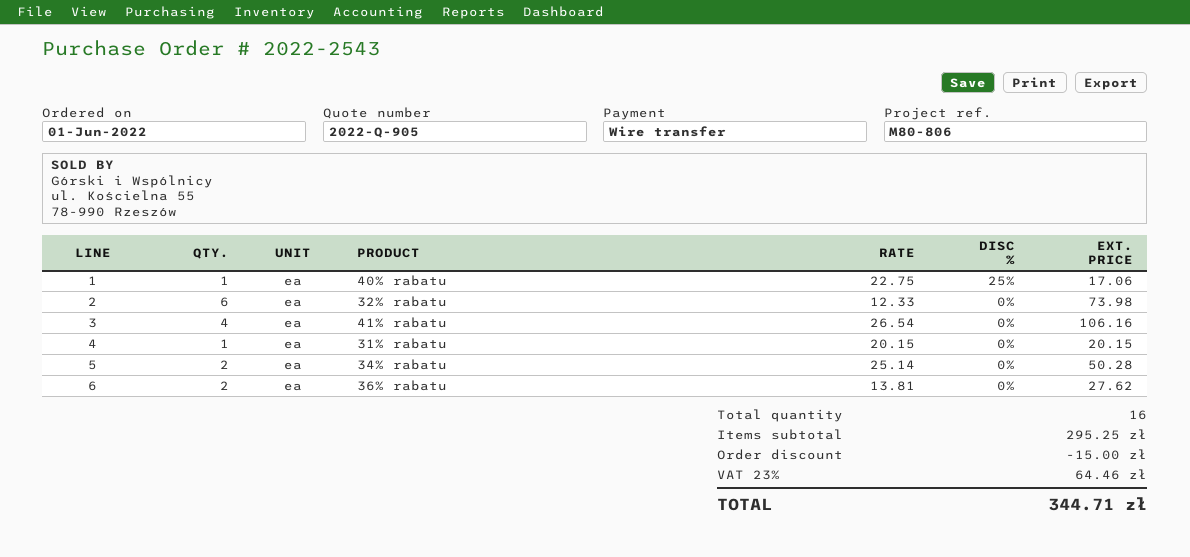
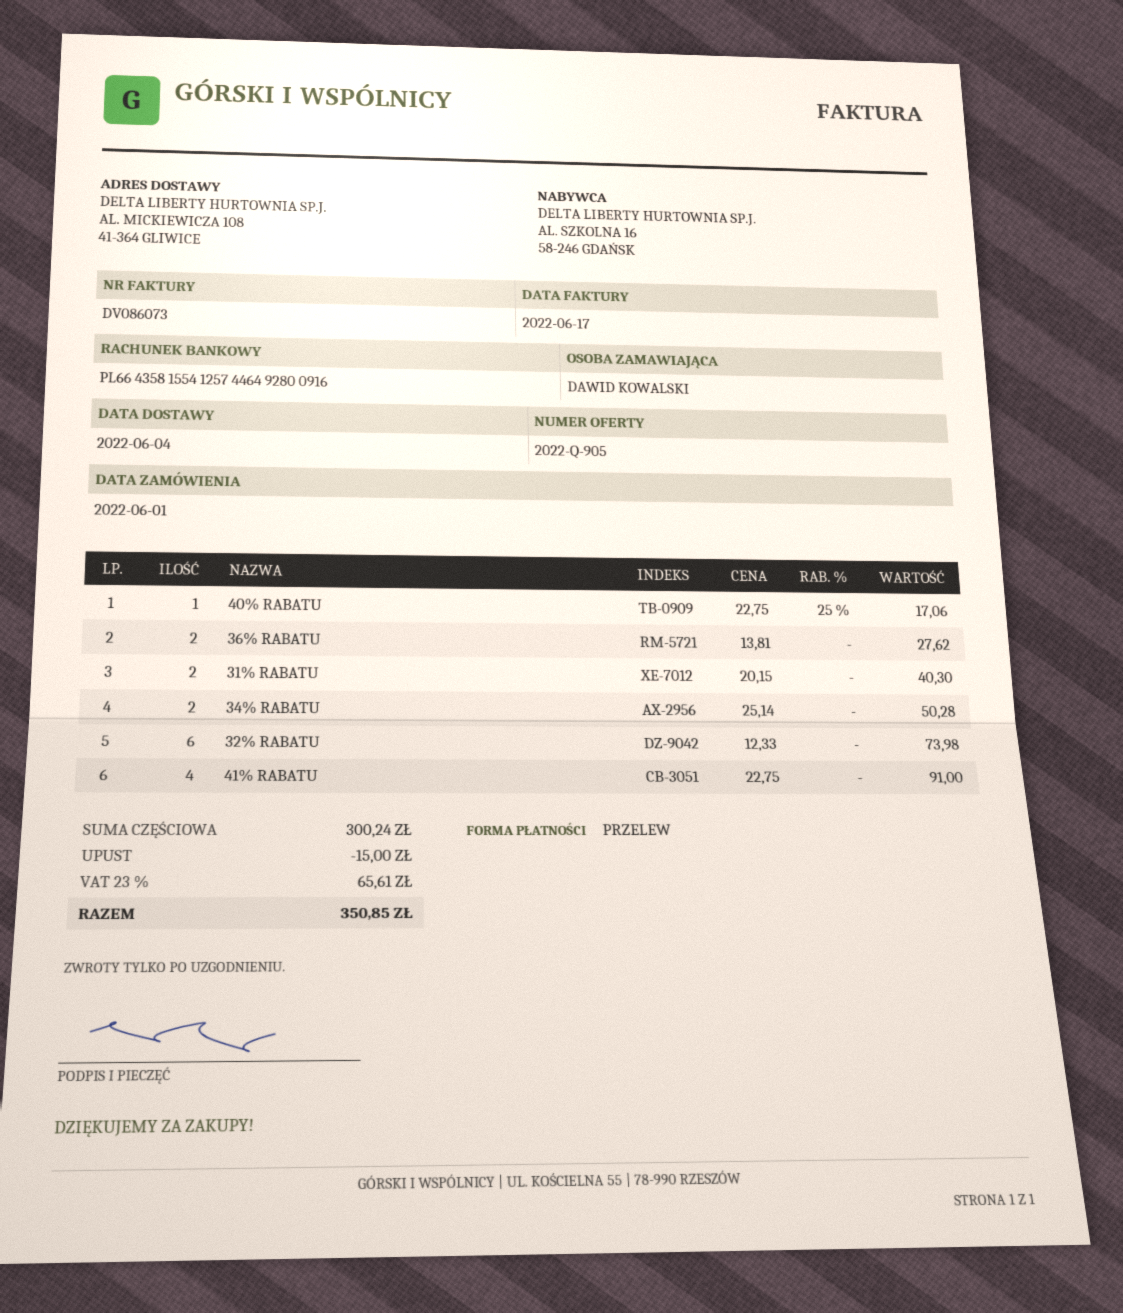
41% rabatu: 4 x 26.54 = 106.16 -> 4 x 22.75 = 91.00
31% rabatu: 1 x 20.15 = 20.15 -> 2 x 20.15 = 40.30
subtotal: 295.25 -> 300.24
tax: 23% = 64.46 -> 23% = 65.61
total: 344.71 -> 350.85

